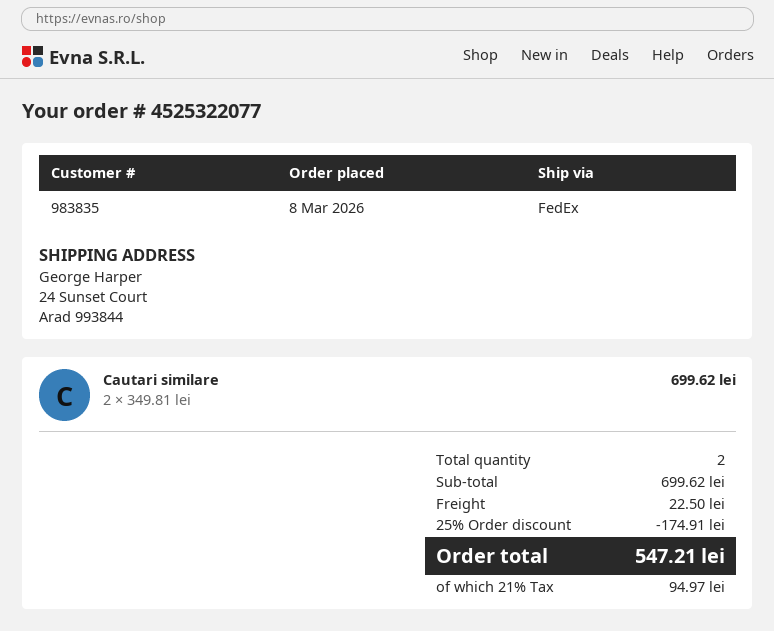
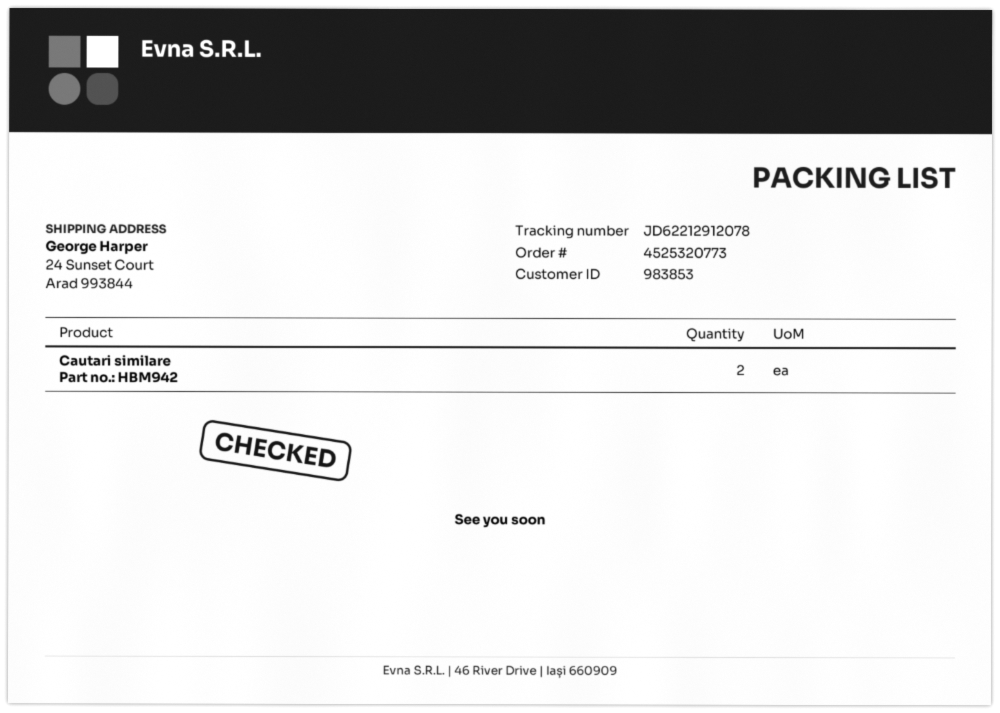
order number: 4525322077 -> 4525320773
customer number: 983835 -> 983853

